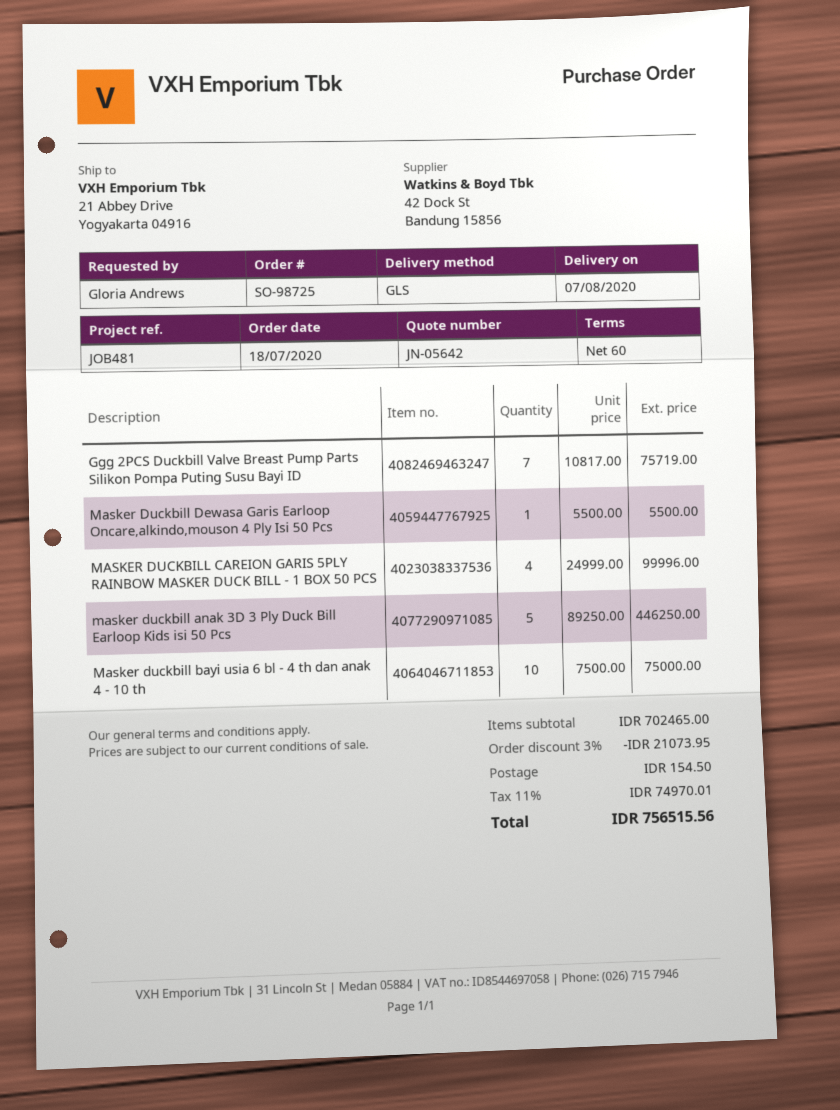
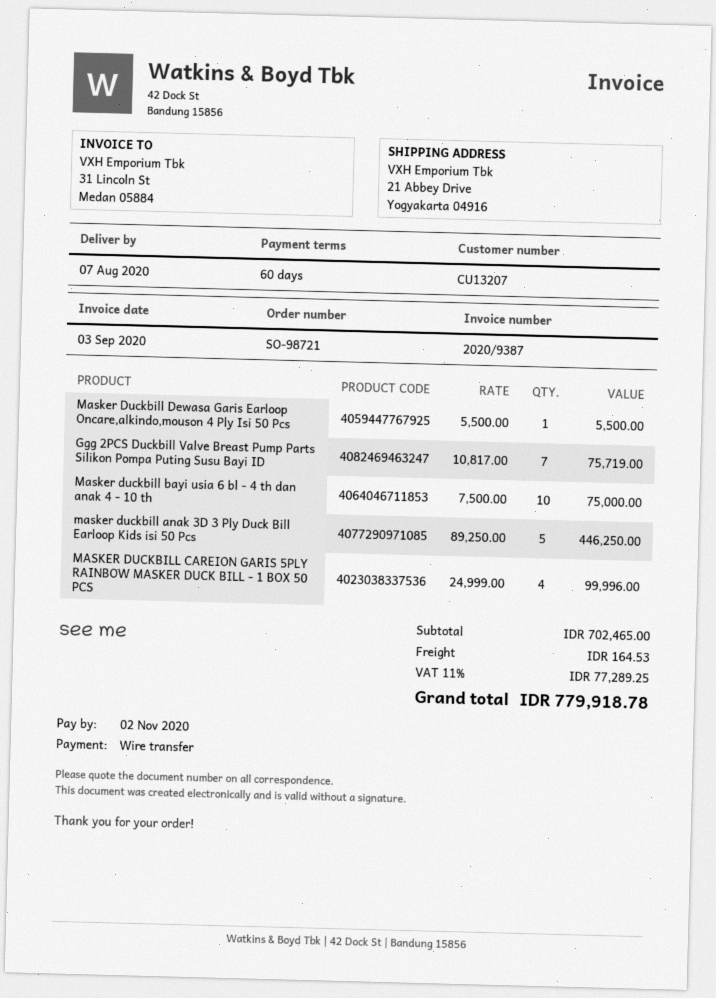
order number: SO-98725 -> SO-98721
discount: 3% = 21073.95 -> none
shipping: 154.50 -> 164.53
tax: 11% = 74970.01 -> 11% = 77289.25
total: 756515.56 -> 779918.78

